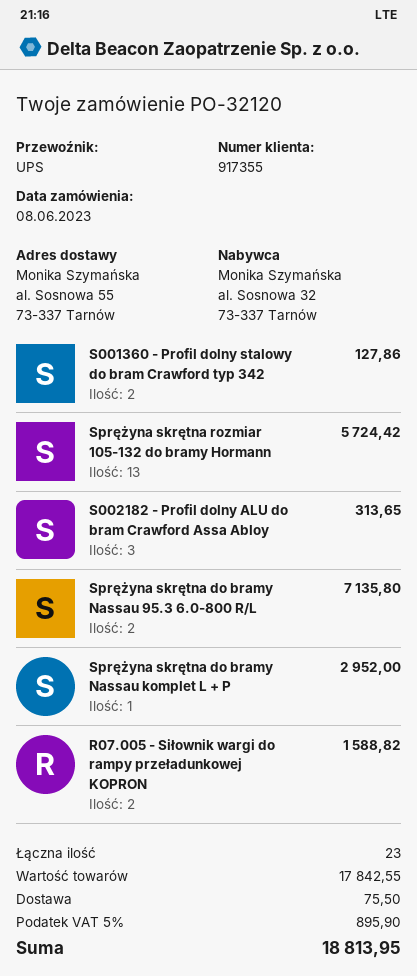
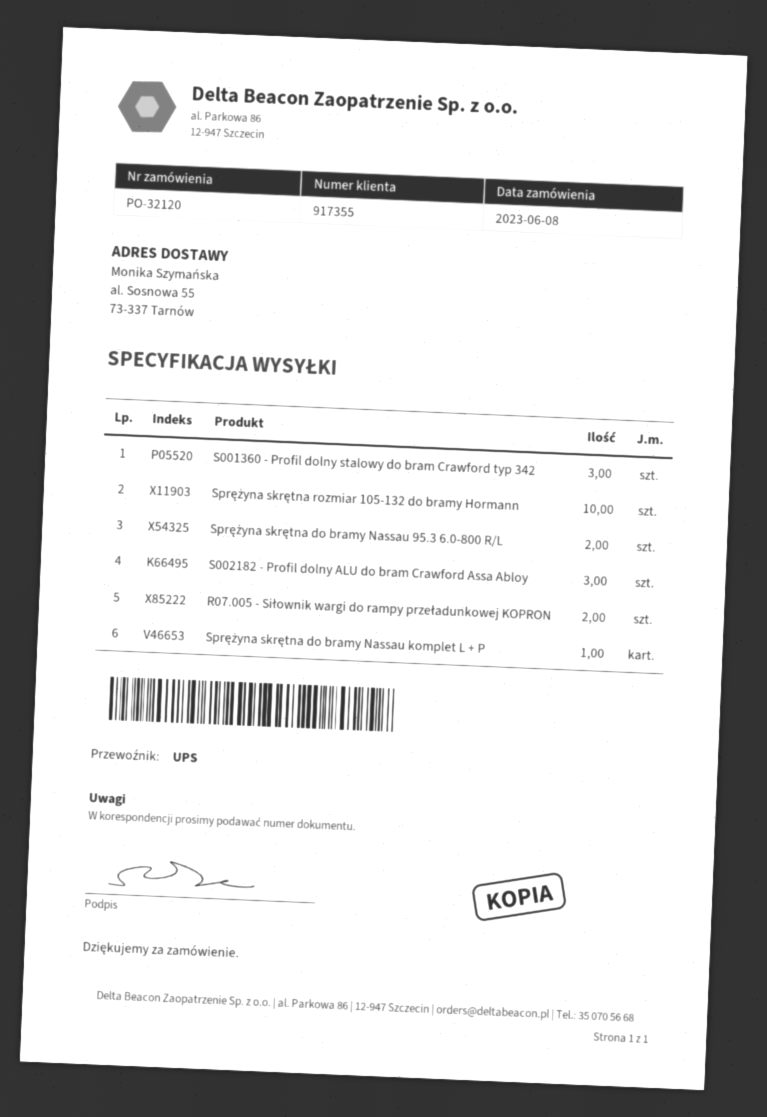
S001360 - Profil dolny stalowy do bram Crawford typ 342: 2 -> 3
Sprężyna skrętna rozmiar 105-132 do bramy Hormann: 13 -> 10

